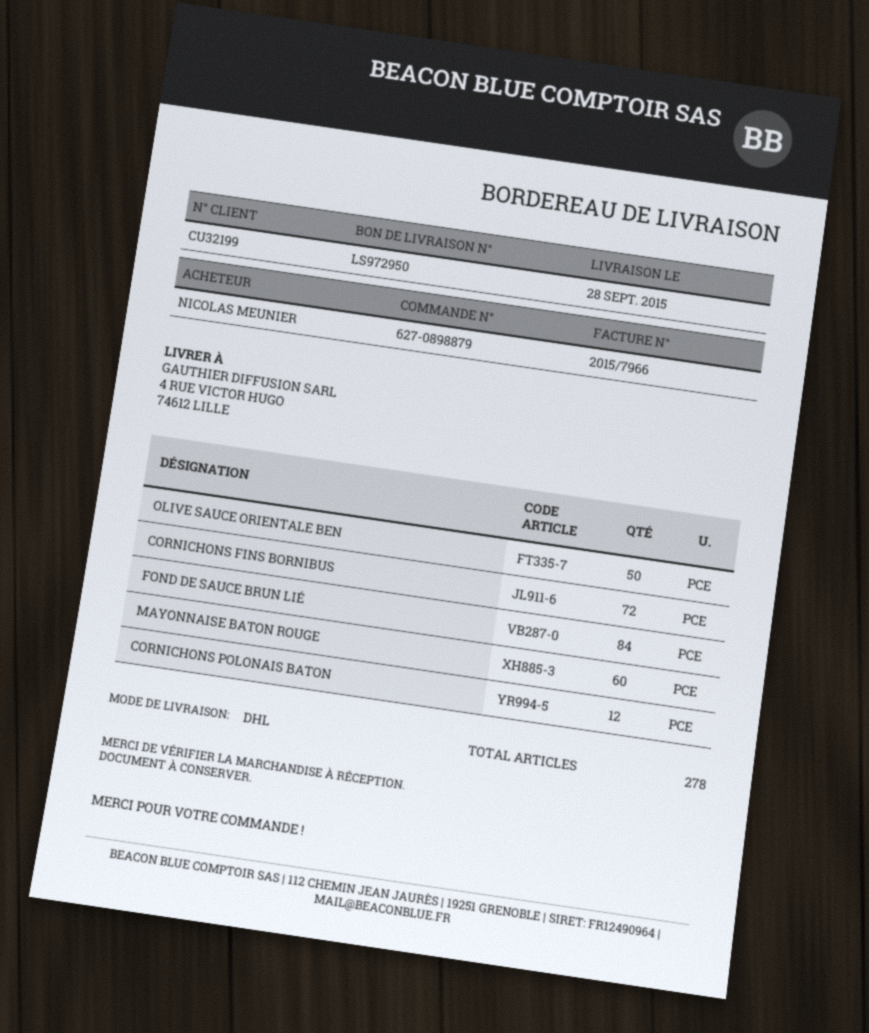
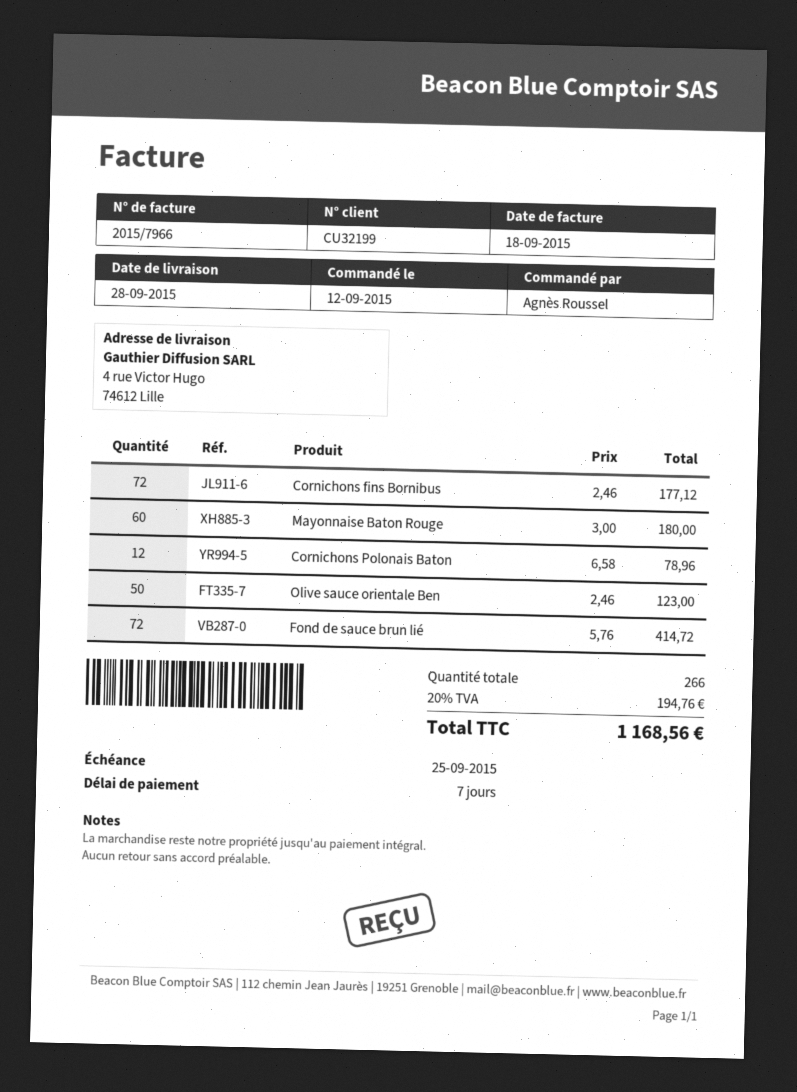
ordered by: NICOLAS MEUNIER -> Agnès Roussel
FOND DE SAUCE BRUN LIÉ: 84 -> 72
total quantity: 278 -> 266

